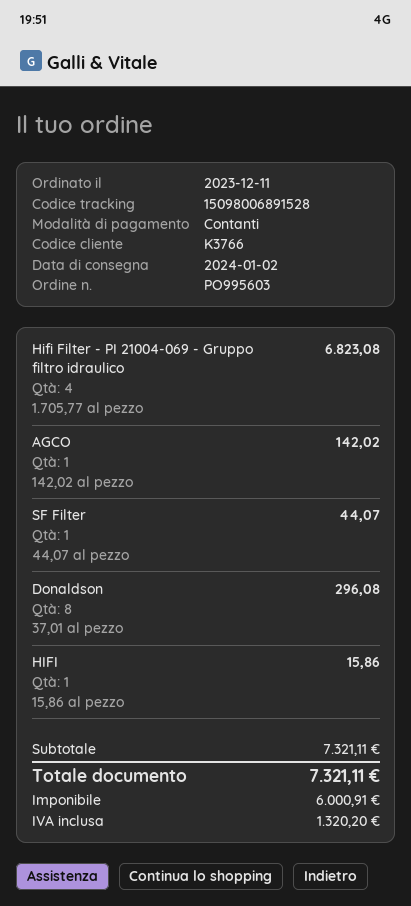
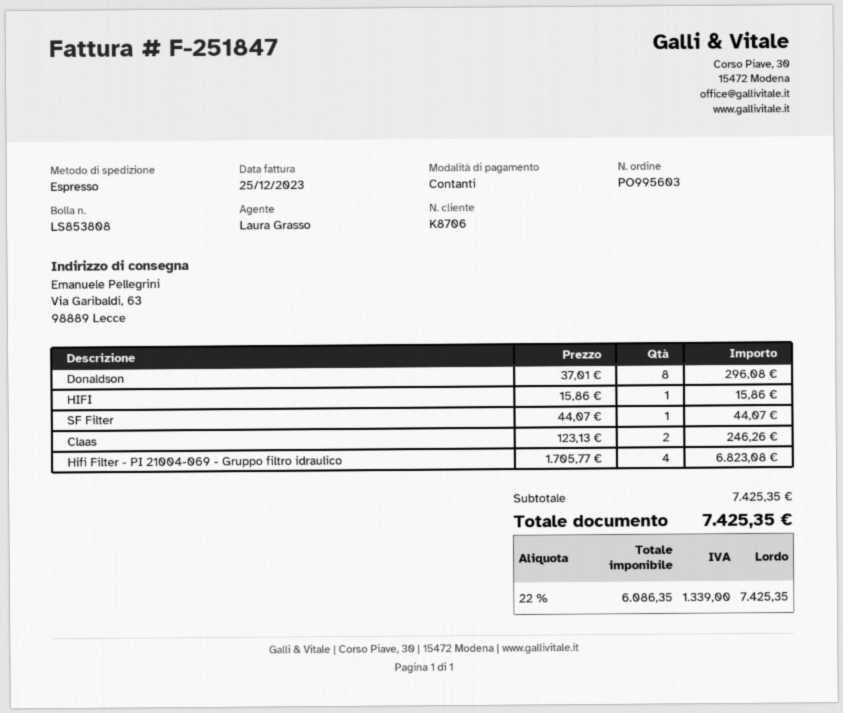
customer number: K3766 -> K8706
AGCO: 1 x 142.02 = 142.02 -> none
Claas: none -> 2 x 123.13 = 246.26
subtotal: 7321.11 -> 7425.35
net: 6000.91 -> 6086.35
tax: 1320.20 -> 1339.00
total: 7321.11 -> 7425.35

